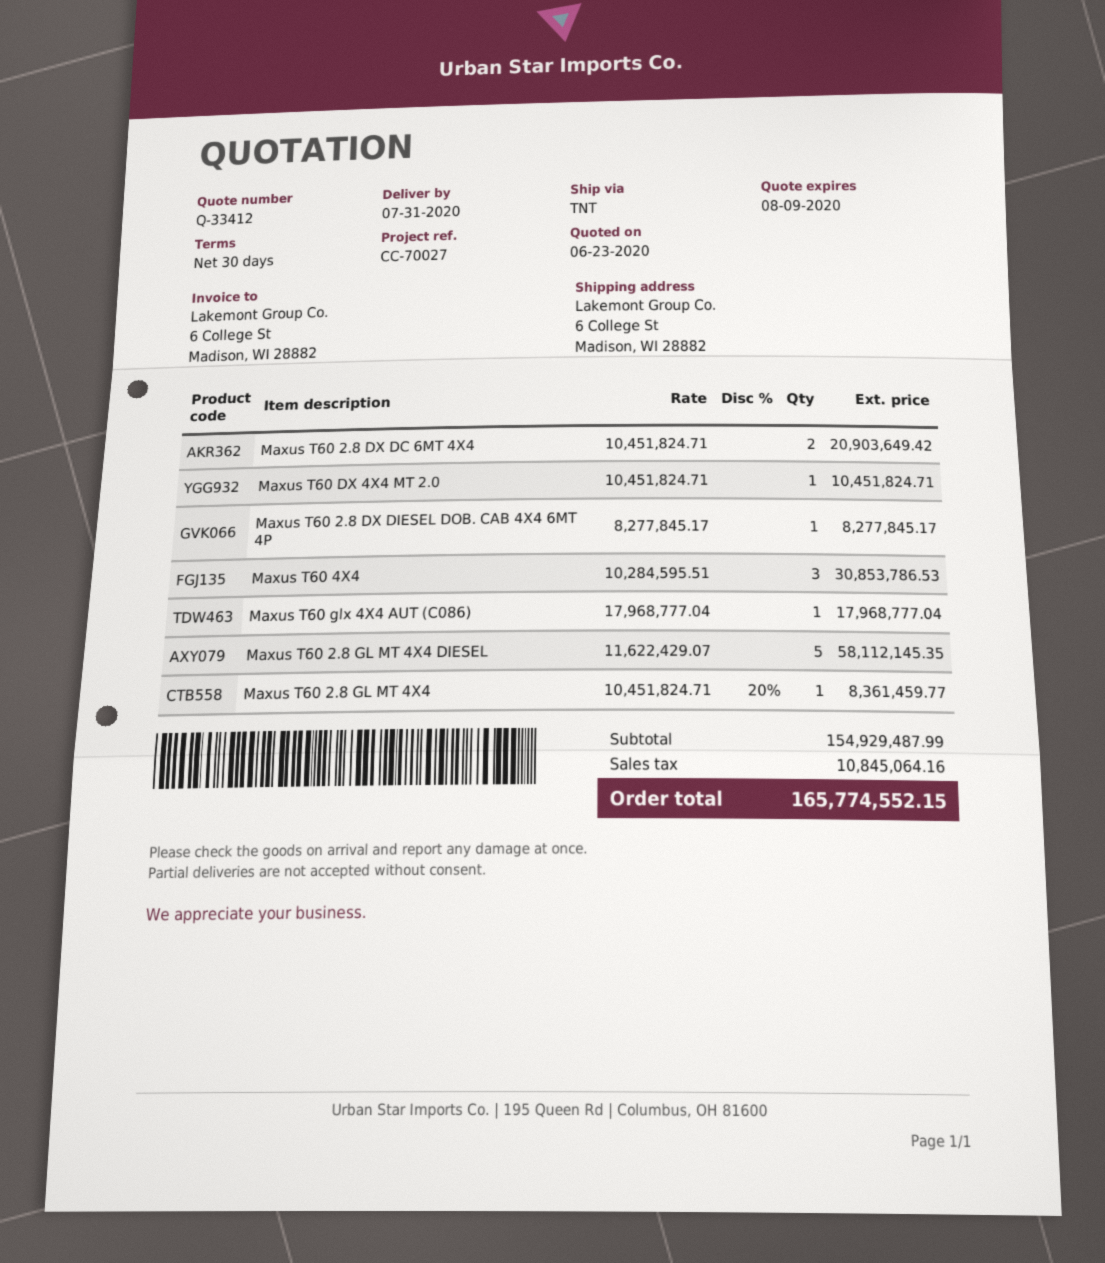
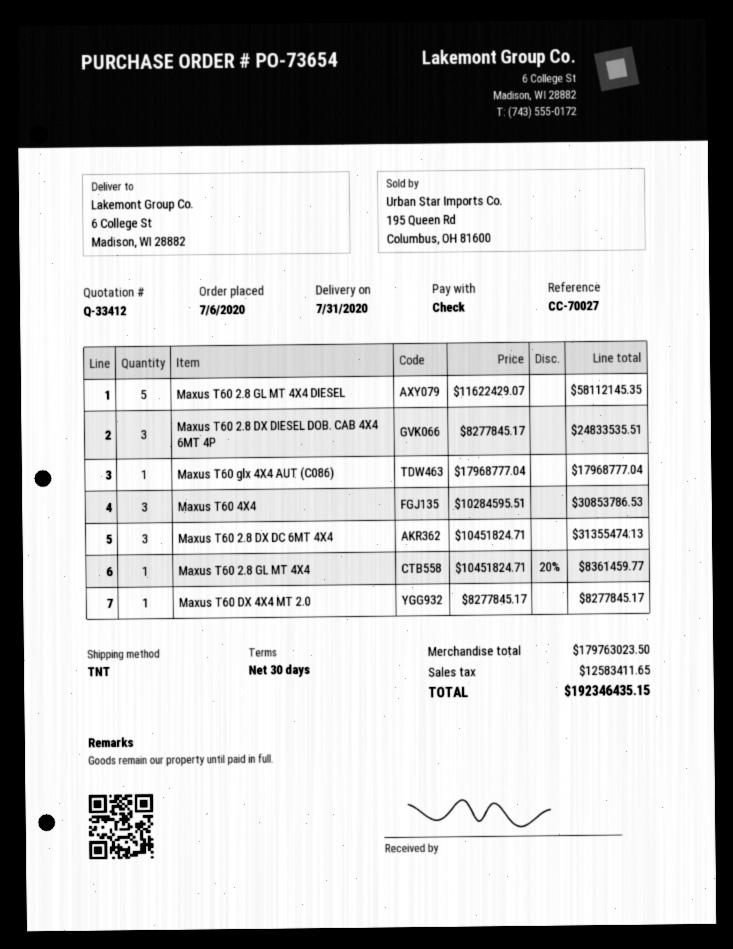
Maxus T60 2.8 DX DC 6MT 4X4: 2 x 10451824.71 = 20903649.42 -> 3 x 10451824.71 = 31355474.13
Maxus T60 DX 4X4 MT 2.0: 1 x 10451824.71 = 10451824.71 -> 1 x 8277845.17 = 8277845.17
Maxus T60 2.8 DX DIESEL DOB. CAB 4X4 6MT 4P: 1 x 8277845.17 = 8277845.17 -> 3 x 8277845.17 = 24833535.51
subtotal: 154929487.99 -> 179763023.50
tax: 10845064.16 -> 12583411.65
total: 165774552.15 -> 192346435.15

